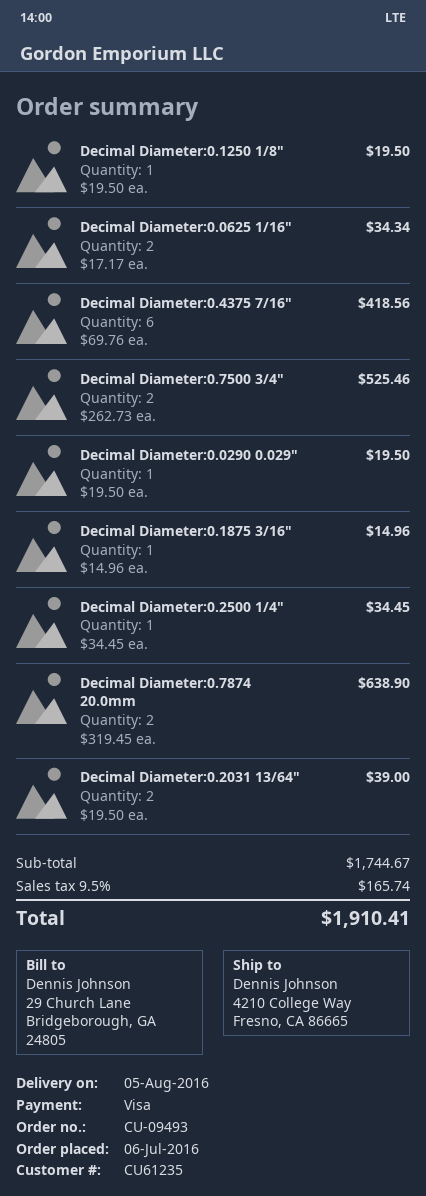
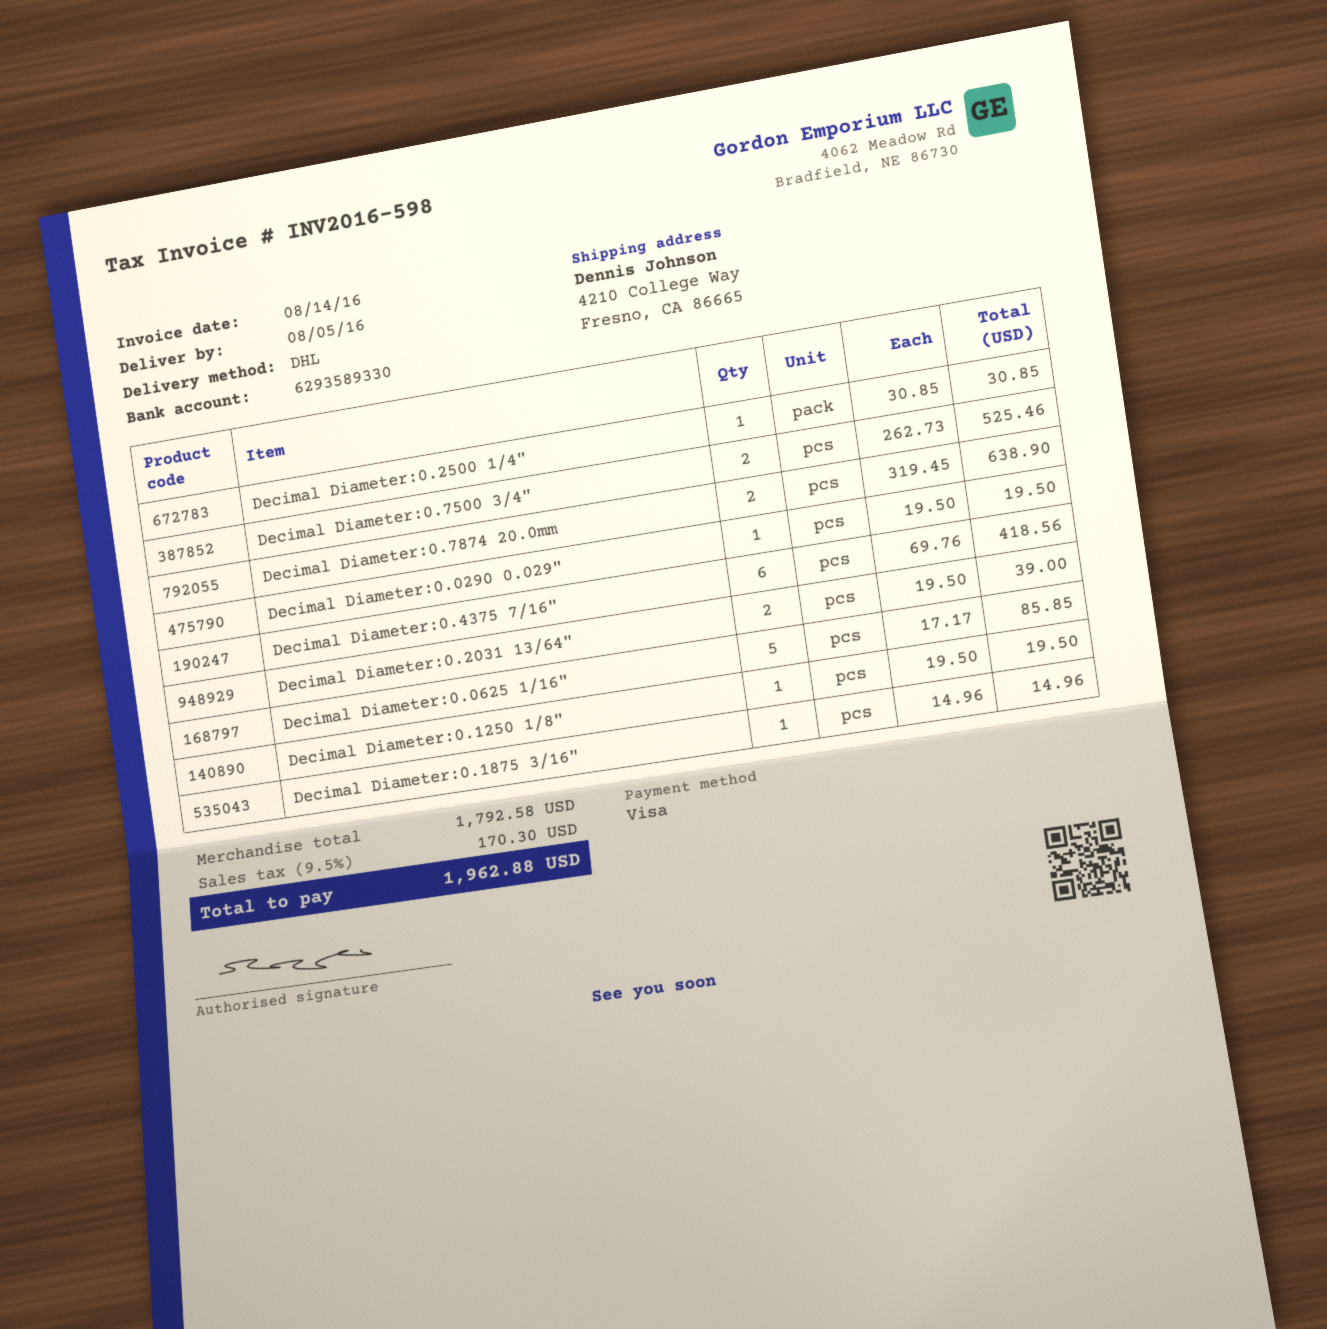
Decimal Diameter:0.0625 1/16": 2 x 17.17 = 34.34 -> 5 x 17.17 = 85.85
Decimal Diameter:0.2500 1/4": 1 x 34.45 = 34.45 -> 1 x 30.85 = 30.85
subtotal: 1744.67 -> 1792.58
tax: 9.5% = 165.74 -> 9.5% = 170.30
total: 1910.41 -> 1962.88

